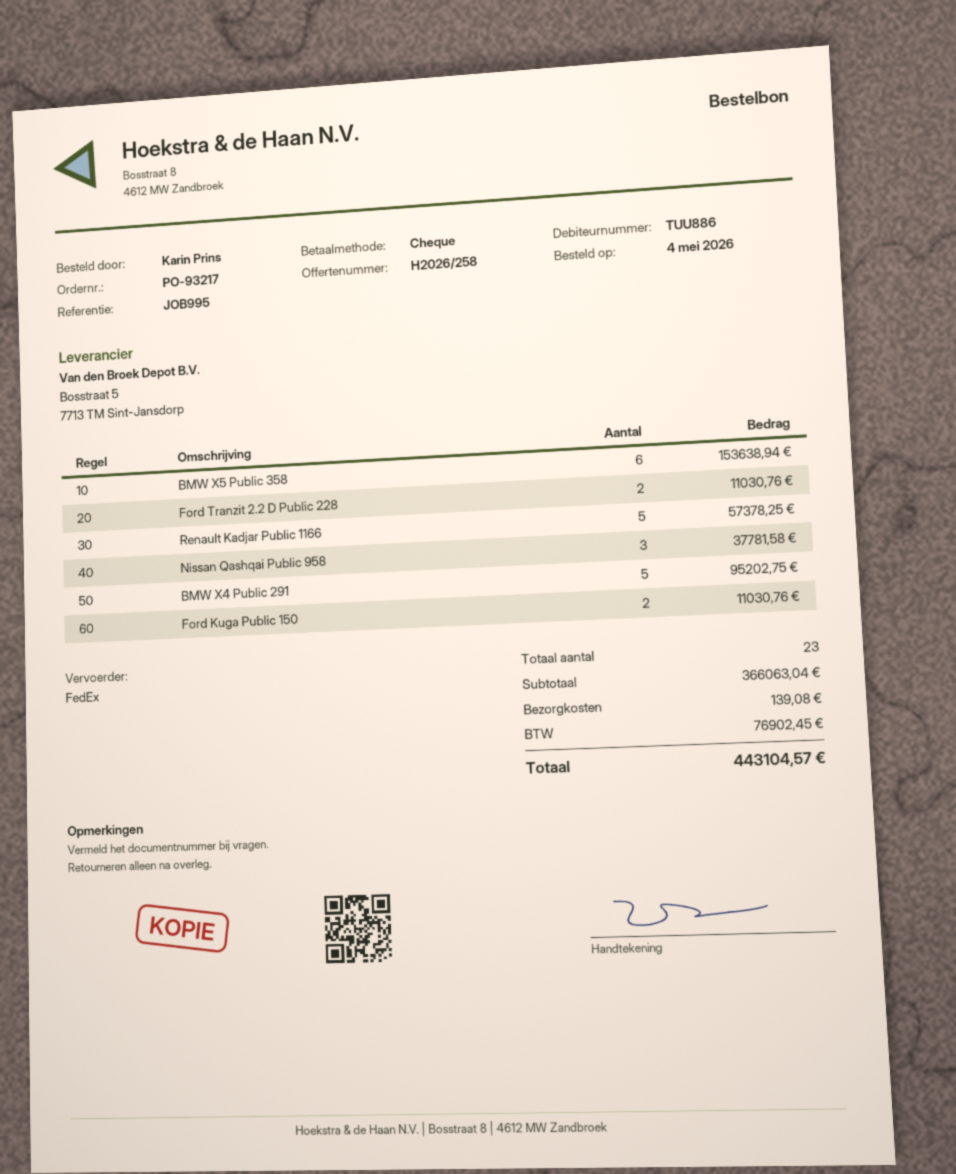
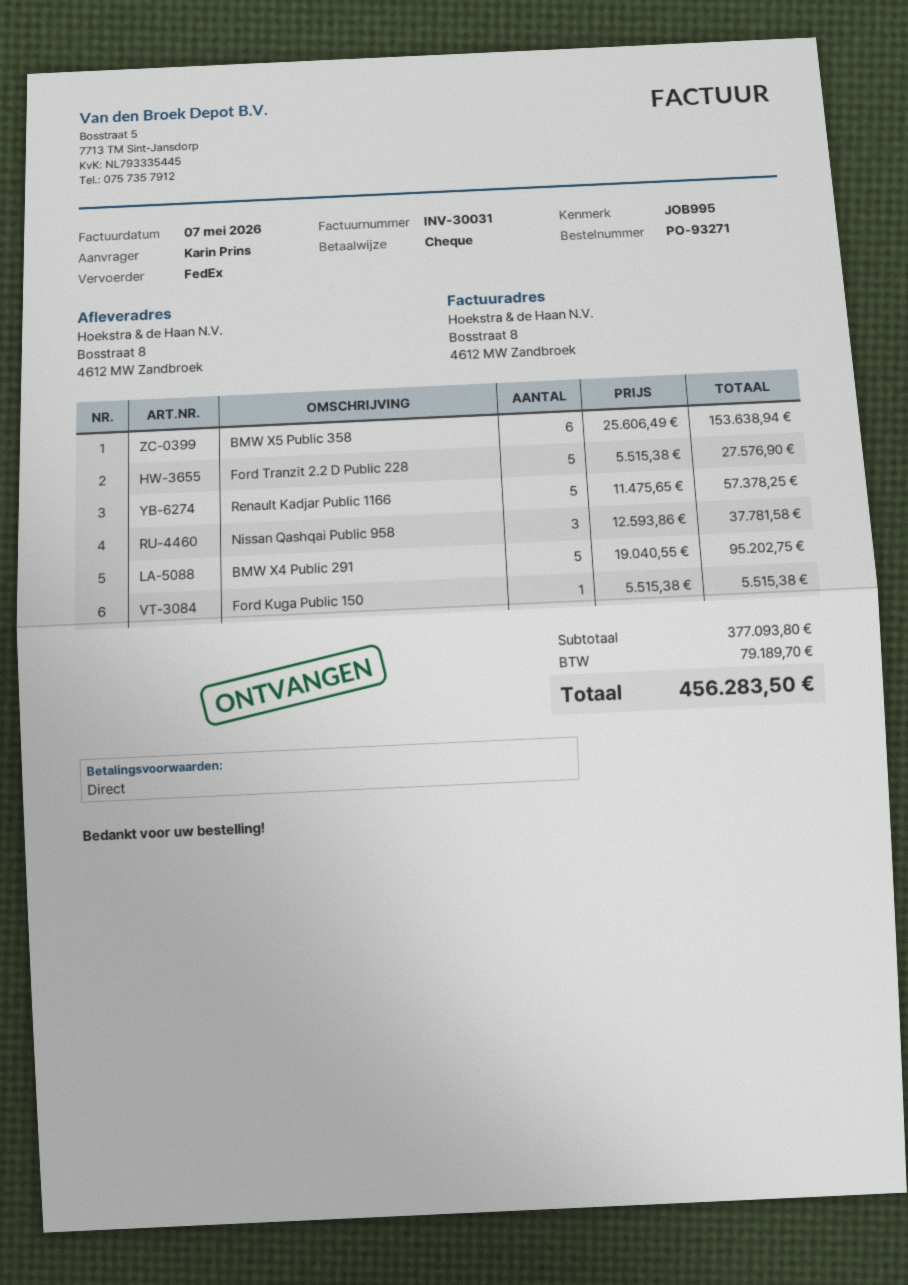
order number: PO-93217 -> PO-93271
Ford Tranzit 2.2 D Public 228: 2 for 11030.76 -> 5 for 27576.90
Ford Kuga Public 150: 2 for 11030.76 -> 1 for 5515.38
subtotal: 366063.04 -> 377093.80
shipping: 139.08 -> none
tax: 76902.45 -> 79189.70
total: 443104.57 -> 456283.50

